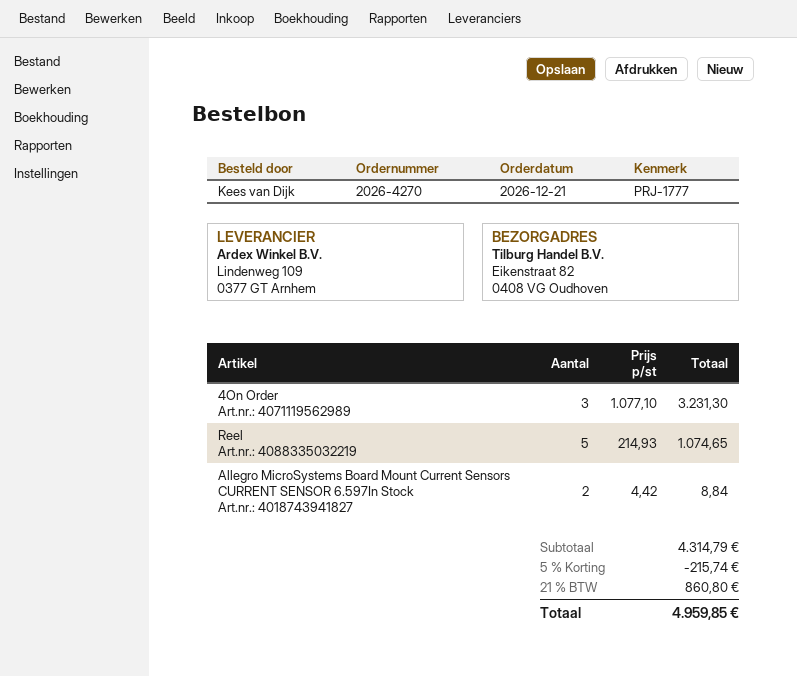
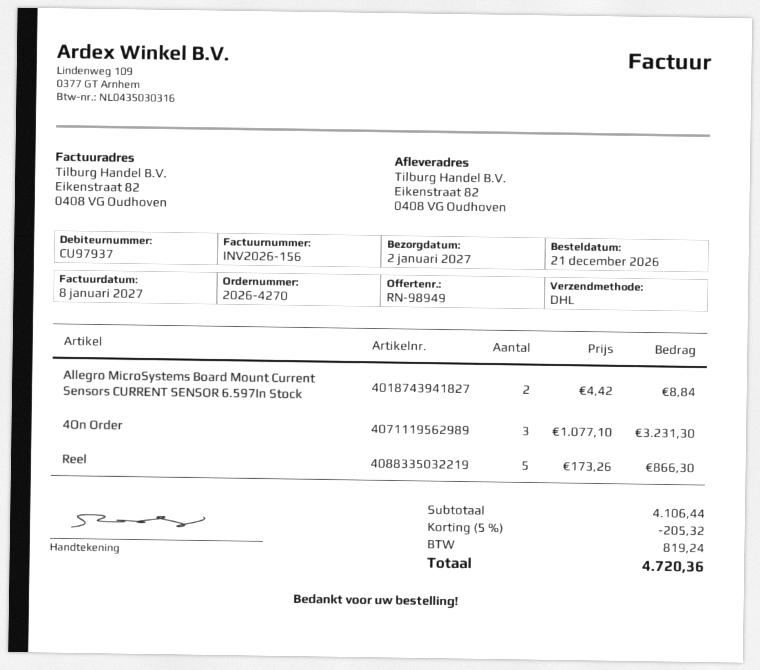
Reel: 5 x 214.93 = 1074.65 -> 5 x 173.26 = 866.30
subtotal: 4314.79 -> 4106.44
discount: 5% = 215.74 -> 5% = 205.32
tax: 860.80 -> 819.24
total: 4959.85 -> 4720.36

